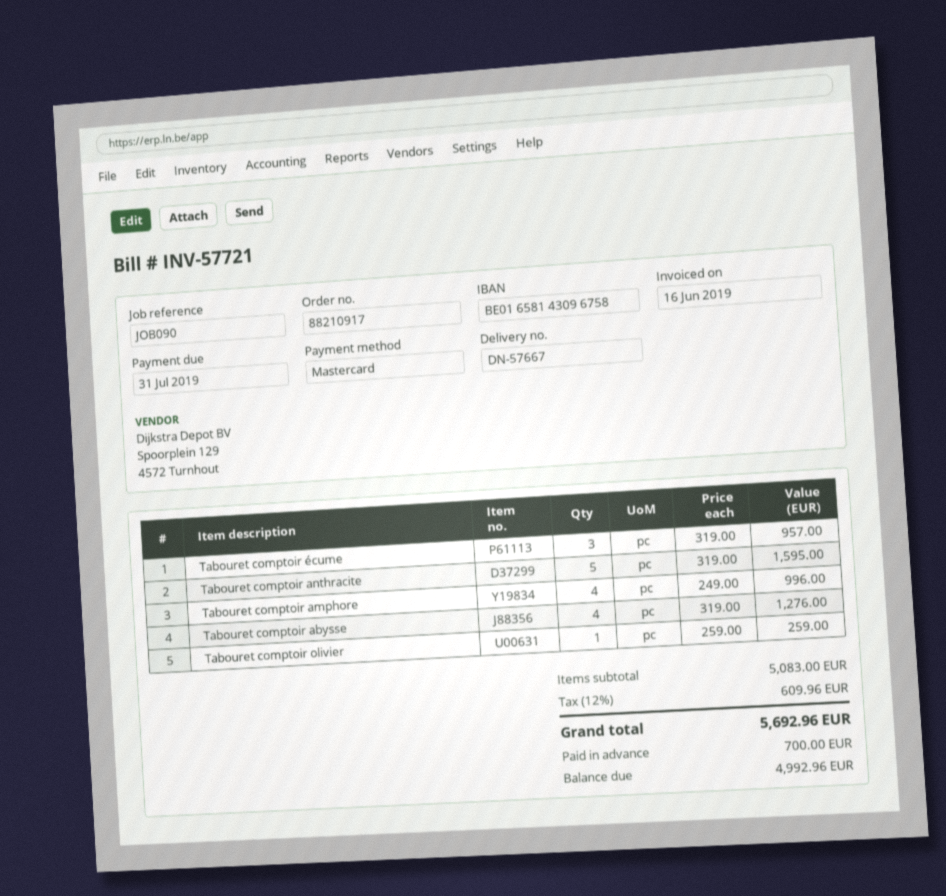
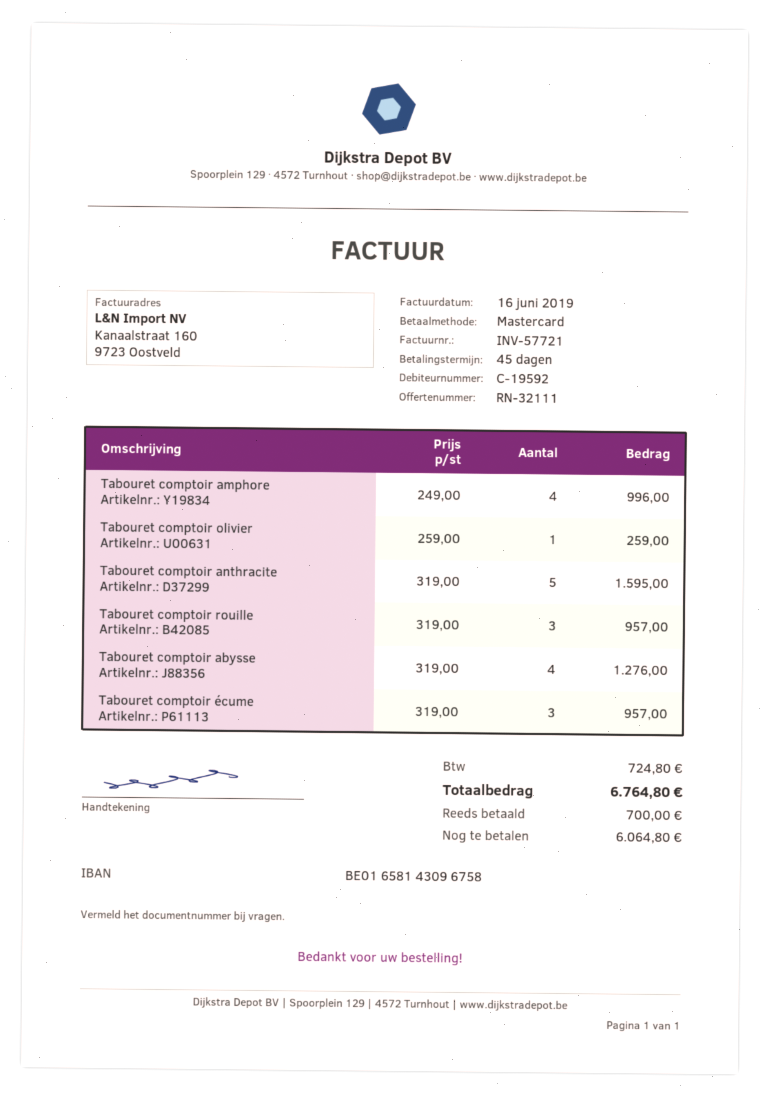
Tabouret comptoir rouille: none -> 3 x 319.00 = 957.00
tax: 609.96 -> 724.80
total: 5692.96 -> 6764.80
balance: 4992.96 -> 6064.80

